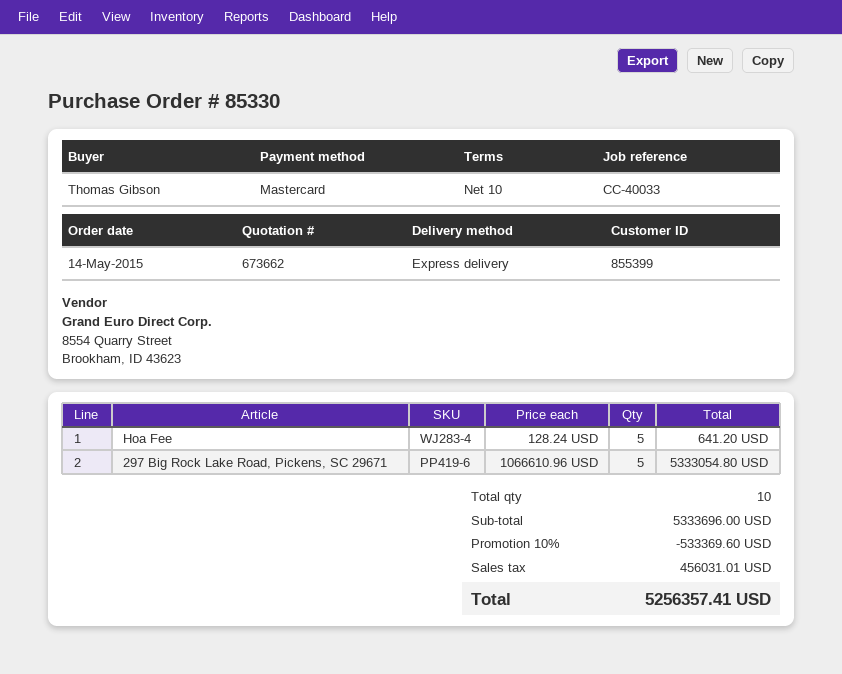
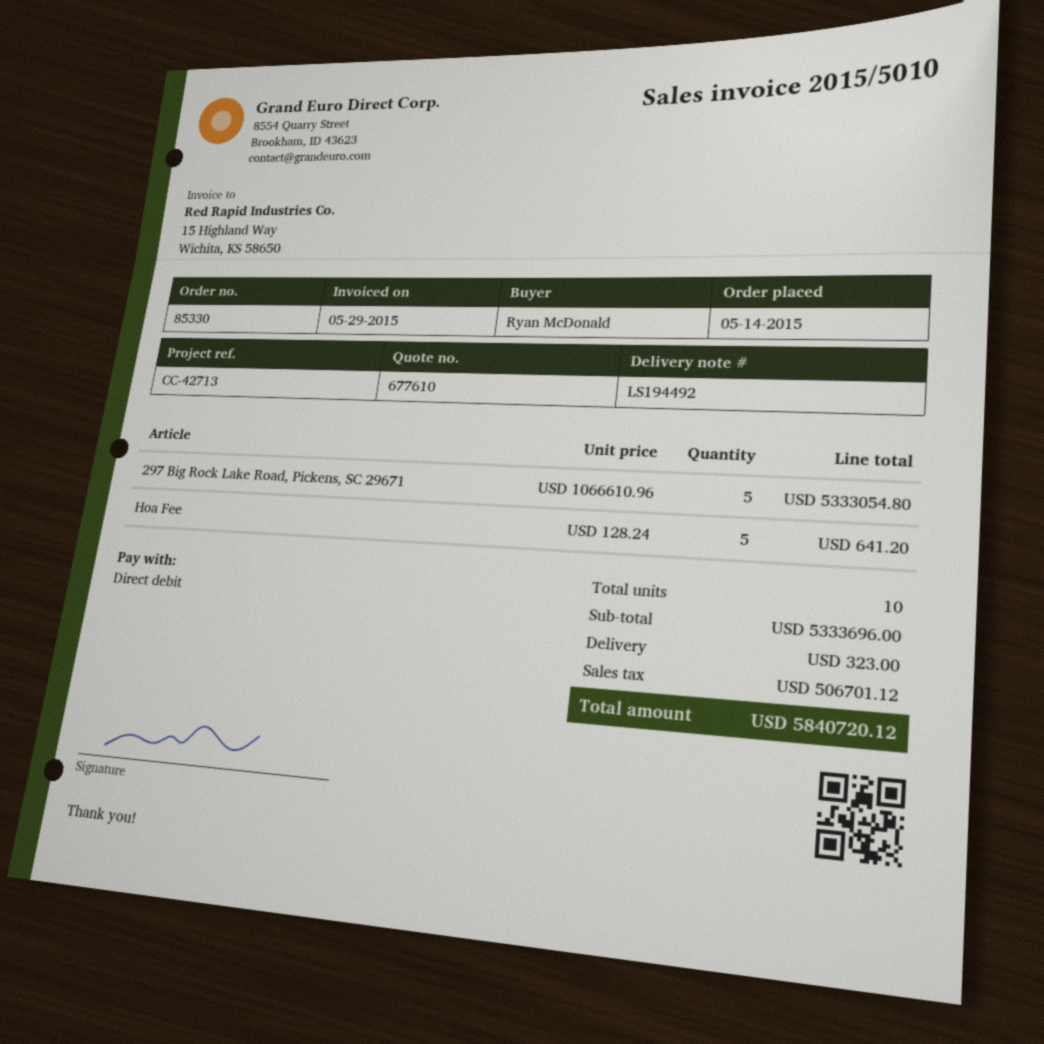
quote number: 673662 -> 677610
reference: CC-40033 -> CC-42713
ordered by: Thomas Gibson -> Ryan McDonald
payment method: Mastercard -> direct debit
discount: 10% = 533369.60 -> none
shipping: none -> 323.00
tax: 456031.01 -> 506701.12
total: 5256357.41 -> 5840720.12

